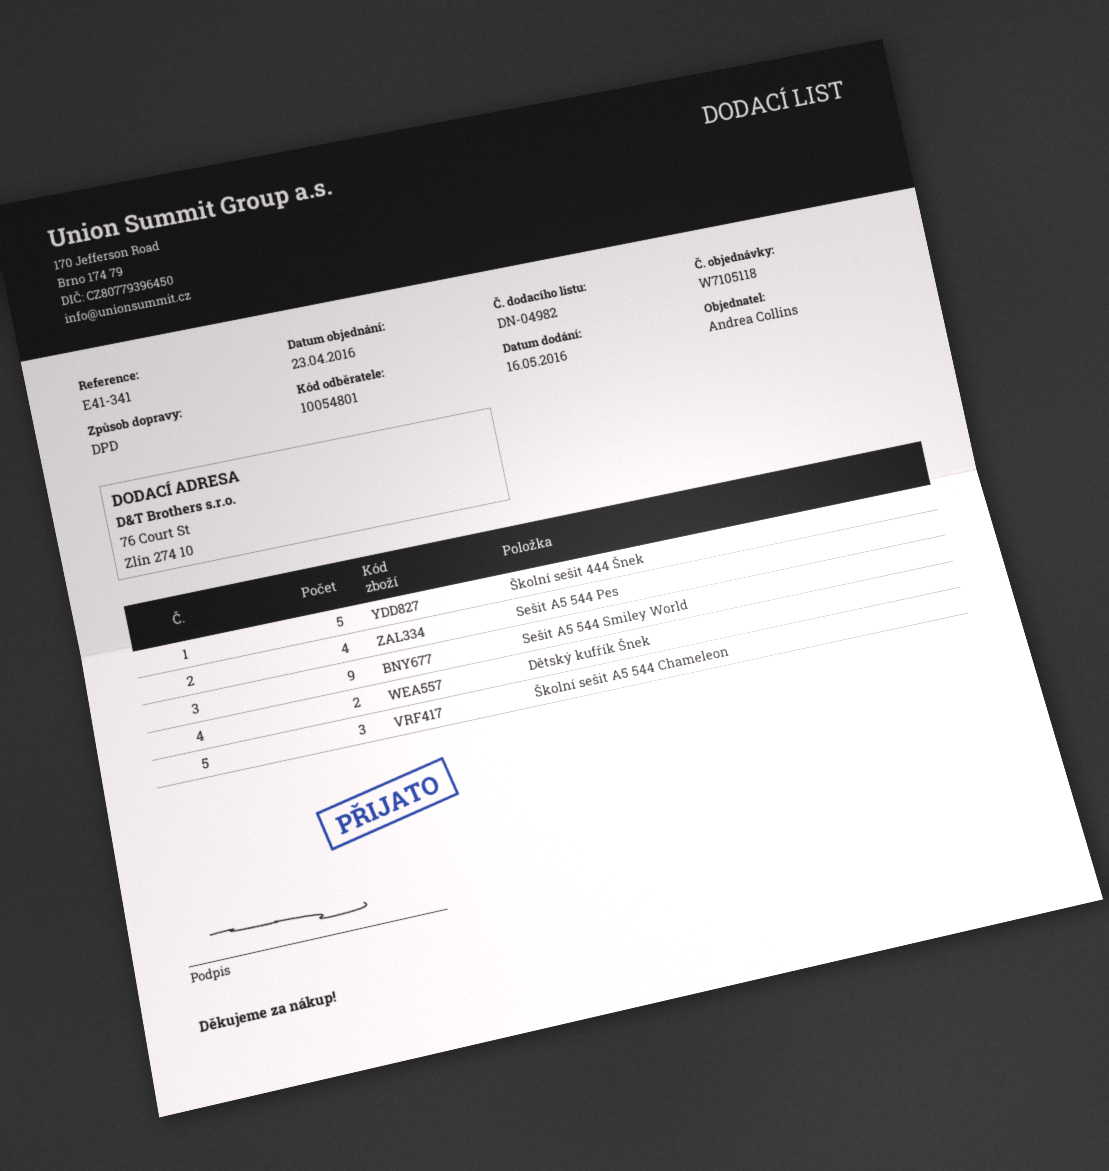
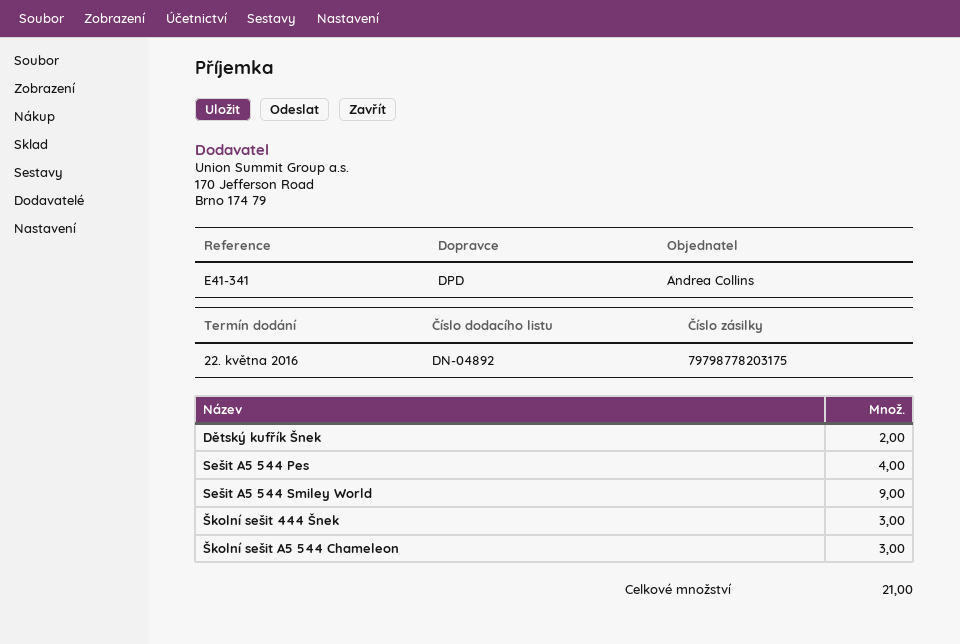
delivery note number: DN-04982 -> DN-04892
delivery date: 2016-05-16 -> 2016-05-22
Školní sešit 444 Šnek: 5 -> 3

